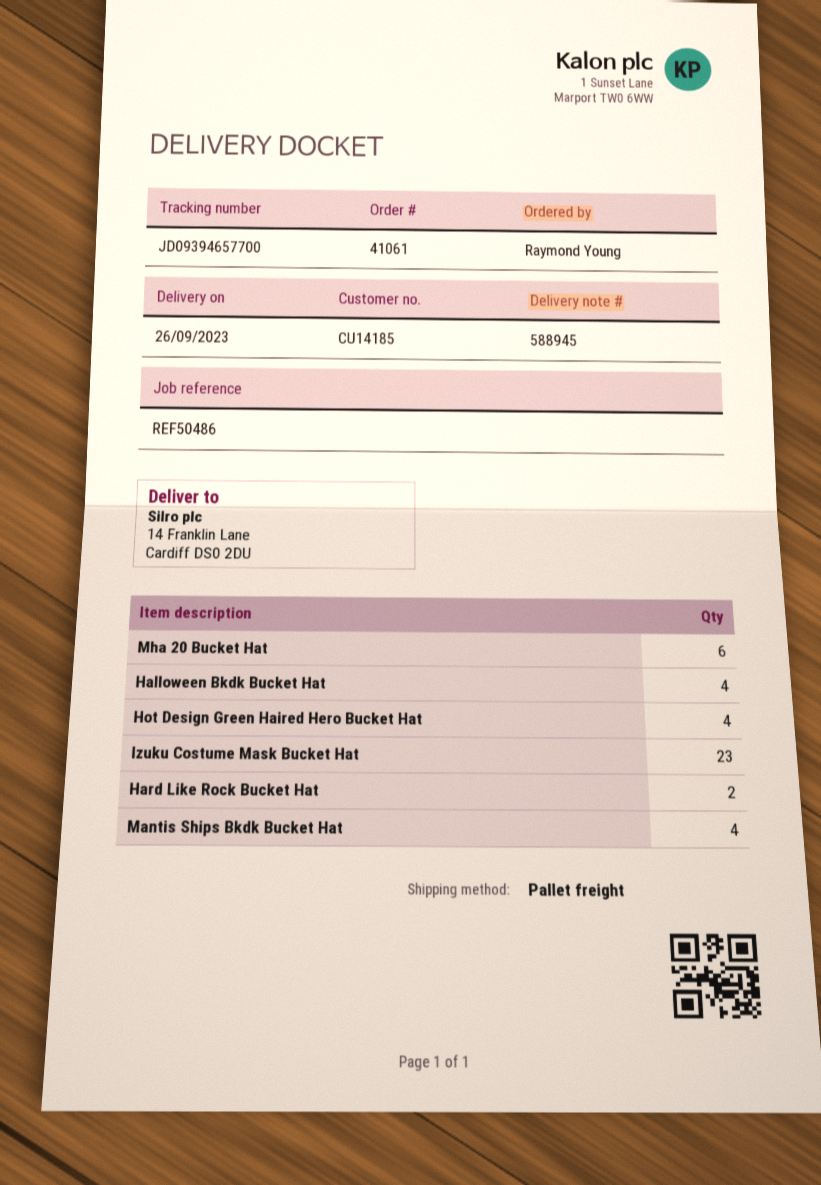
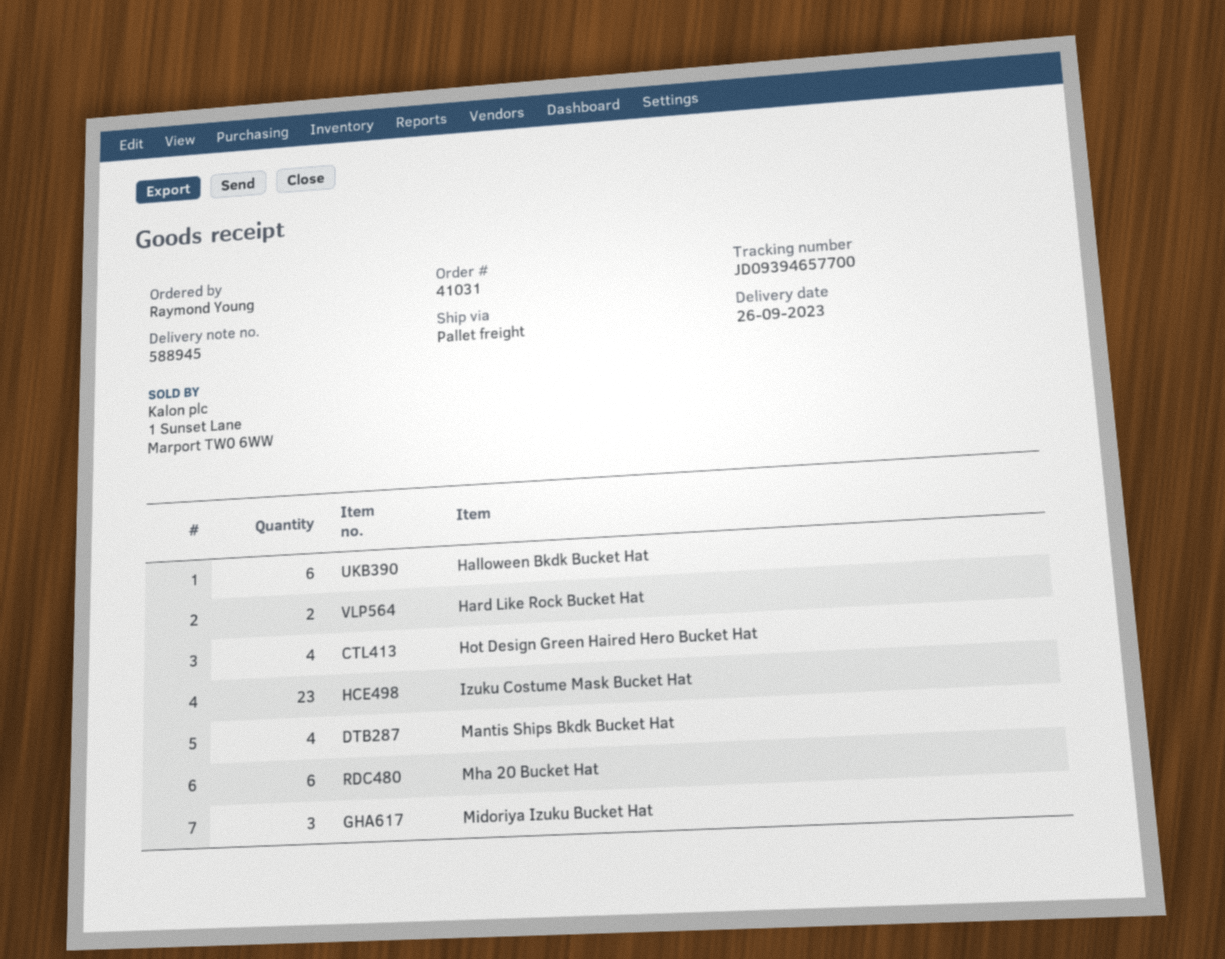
order number: 41061 -> 41031
Halloween Bkdk Bucket Hat: 4 -> 6
Midoriya Izuku Bucket Hat: none -> 3

